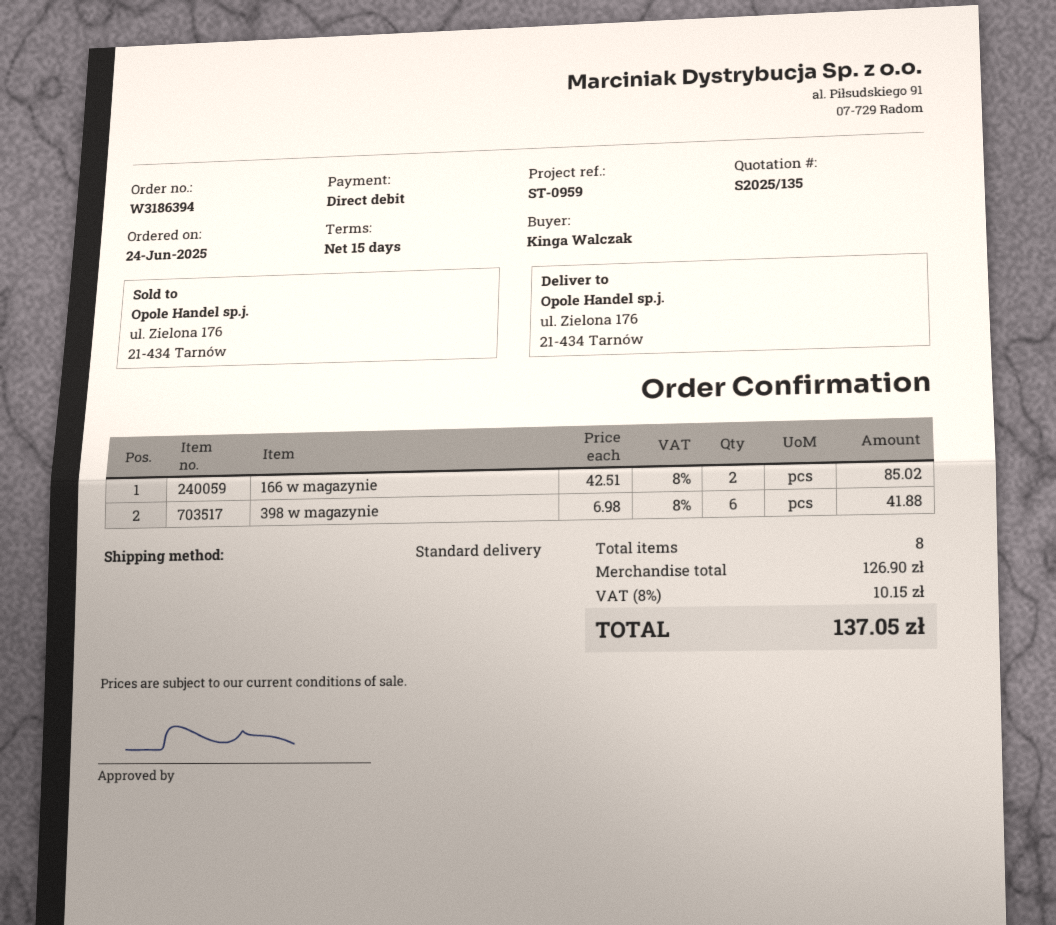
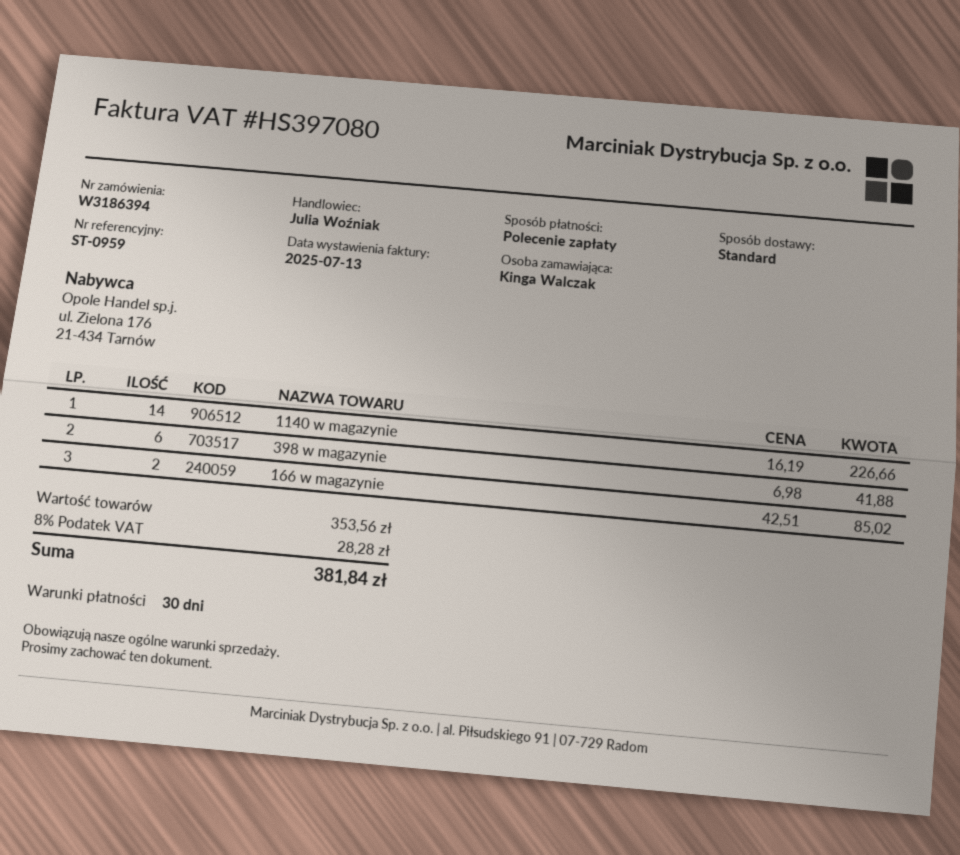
payment terms: 15 days -> 30 days
1140 w magazynie: none -> 14 x 16.19 = 226.66
subtotal: 126.90 -> 353.56
tax: 8% = 10.15 -> 8% = 28.28
total: 137.05 -> 381.84

